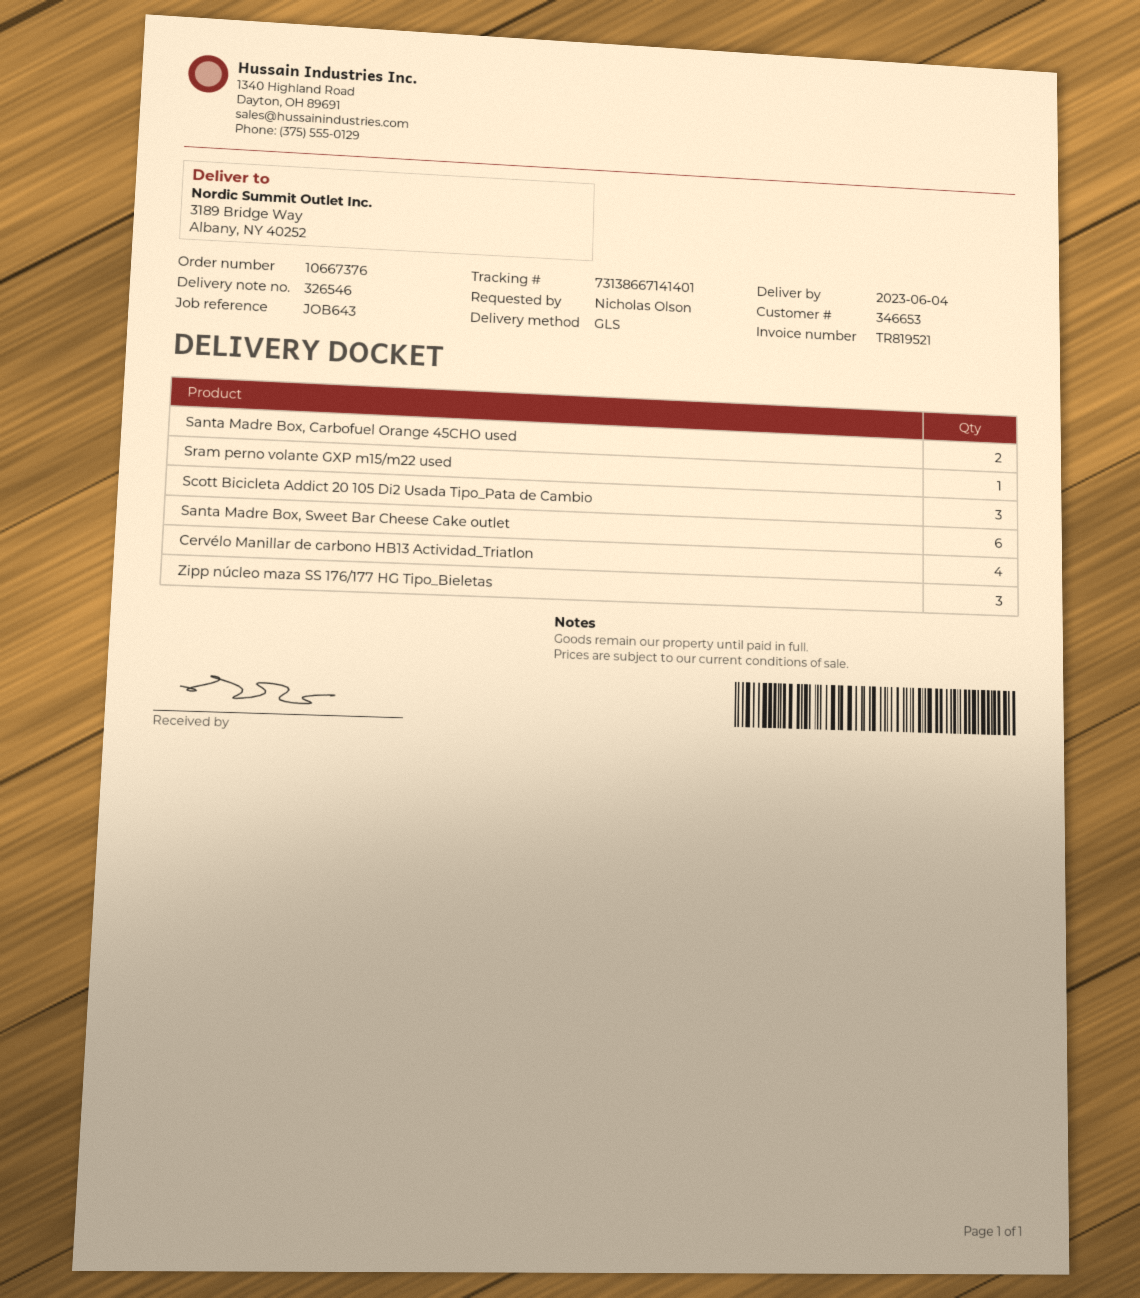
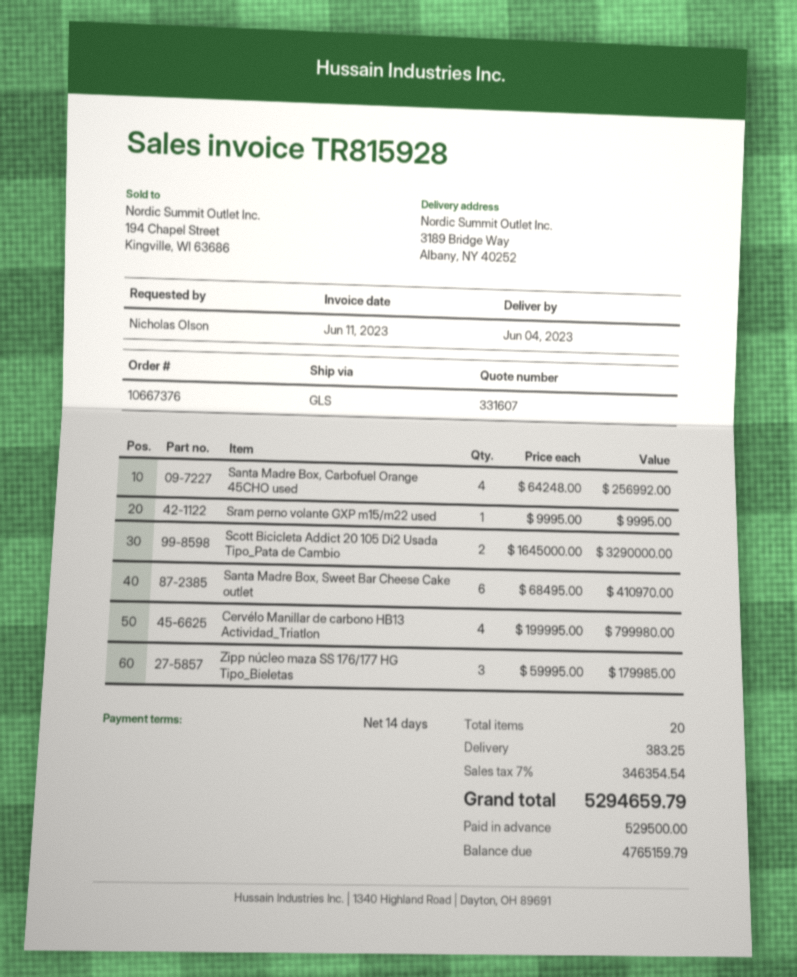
invoice number: TR819521 -> TR815928
Santa Madre Box, Carbofuel Orange 45CHO used: 2 -> 4
Scott Bicicleta Addict 20 105 Di2 Usada Tipo_Pata de Cambio: 3 -> 2

